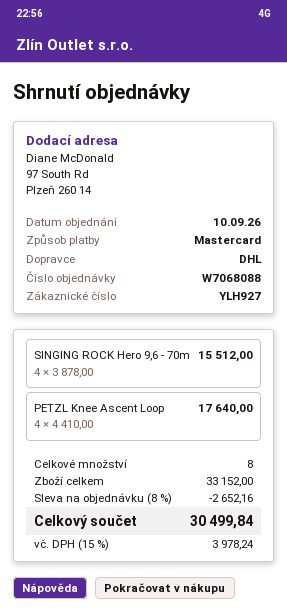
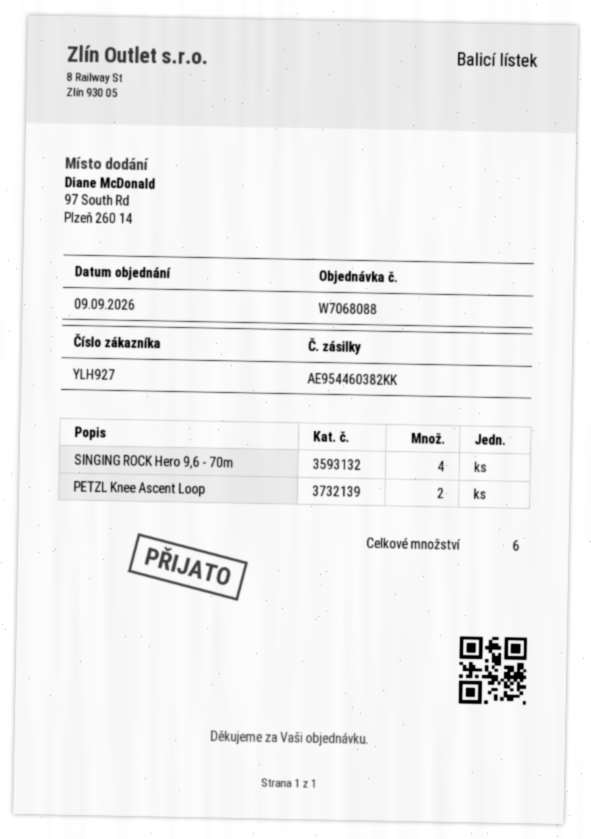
order date: 2026-09-10 -> 2026-09-09
PETZL Knee Ascent Loop: 4 -> 2
total quantity: 8 -> 6

